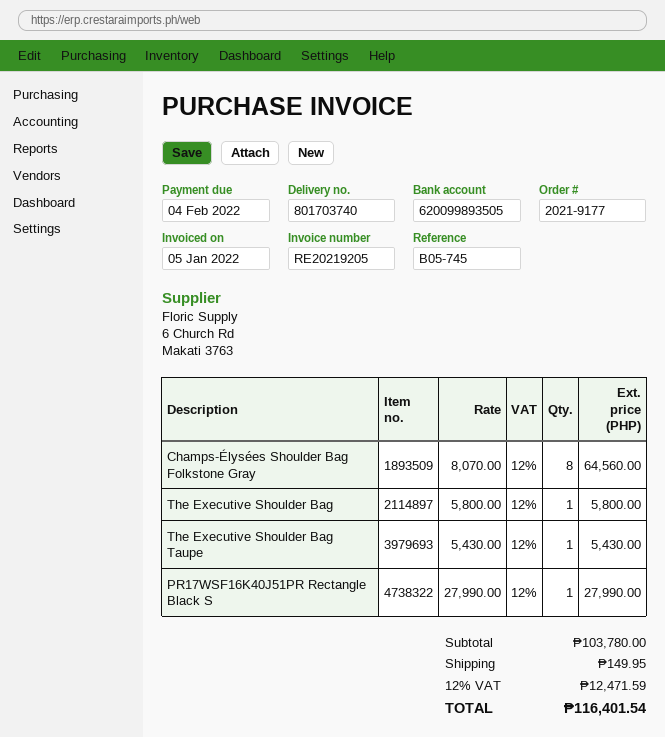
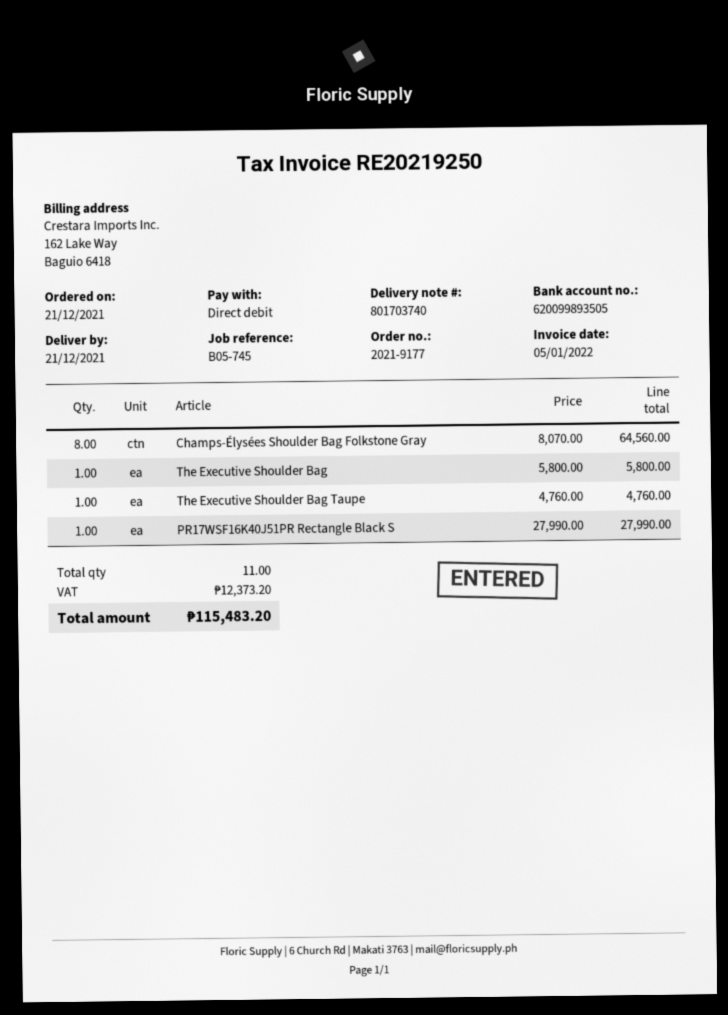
invoice number: RE20219205 -> RE20219250
The Executive Shoulder Bag Taupe: 1 x 5430.00 = 5430.00 -> 1 x 4760.00 = 4760.00
shipping: 149.95 -> none
tax: 12471.59 -> 12373.20
total: 116401.54 -> 115483.20

